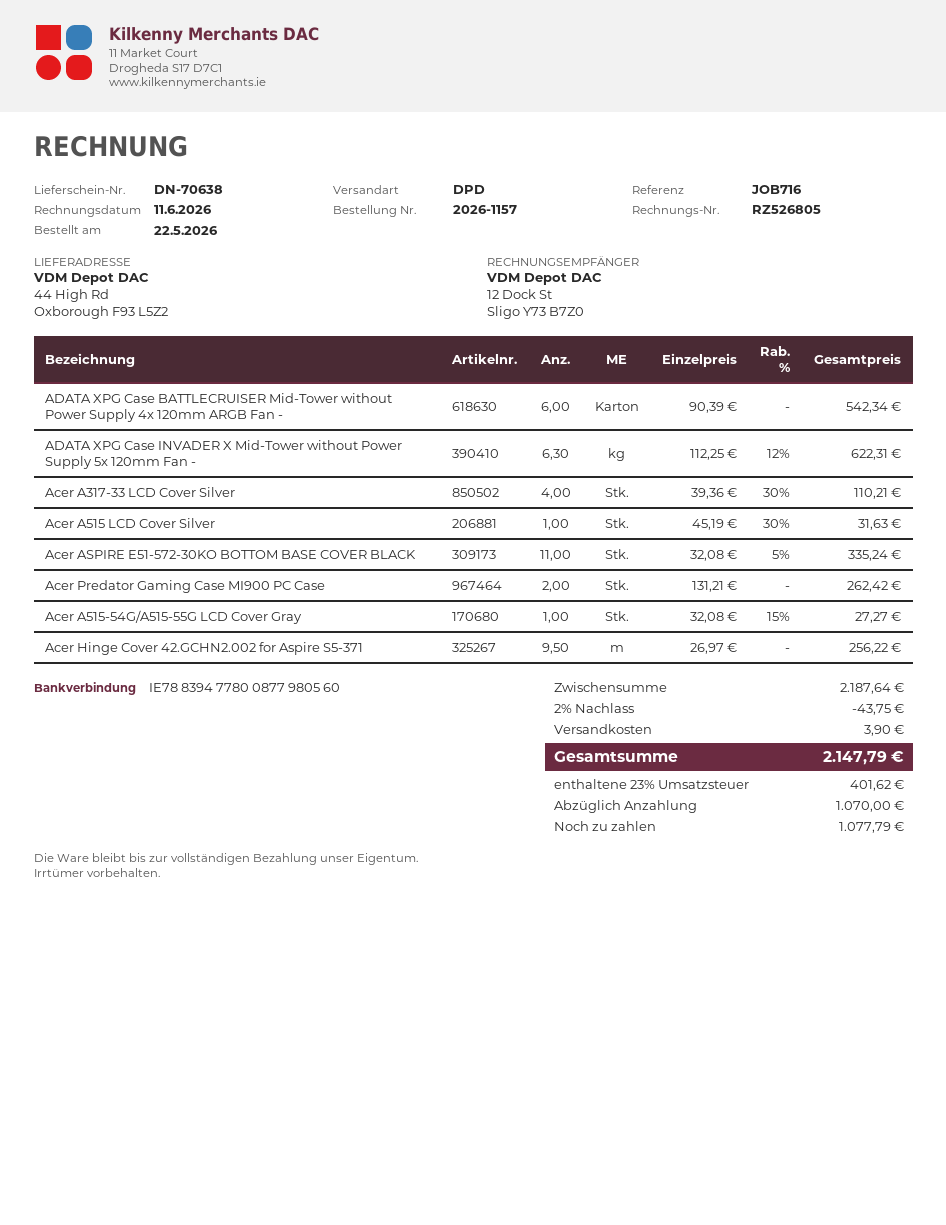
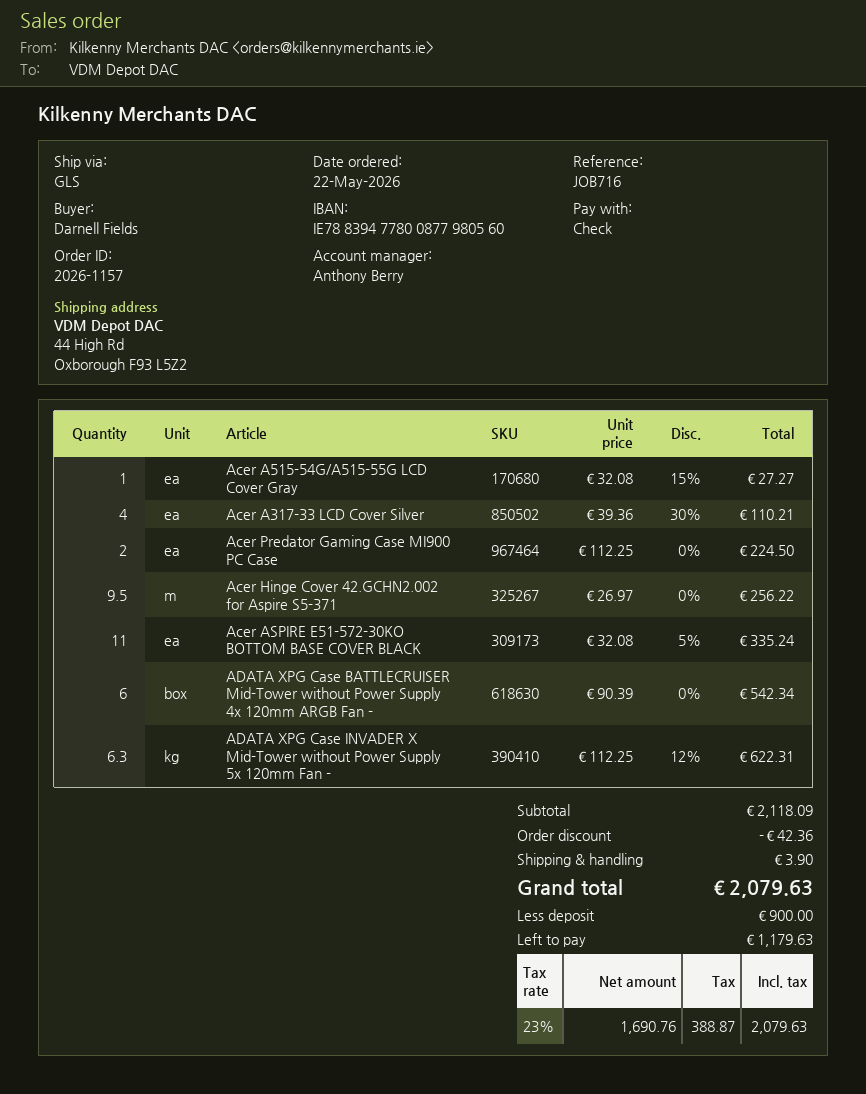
shipping method: DPD -> GLS
Acer A515 LCD Cover Silver: 1 x 45.19 - 30% = 31.63 -> none
Acer Predator Gaming Case MI900 PC Case: 2 x 131.21 = 262.42 -> 2 x 112.25 = 224.50
subtotal: 2187.64 -> 2118.09
discount: 43.75 -> 42.36
tax: 23% = 401.62 -> 23% = 388.87
total: 2147.79 -> 2079.63
deposit: 1070.00 -> 900.00
balance: 1077.79 -> 1179.63

